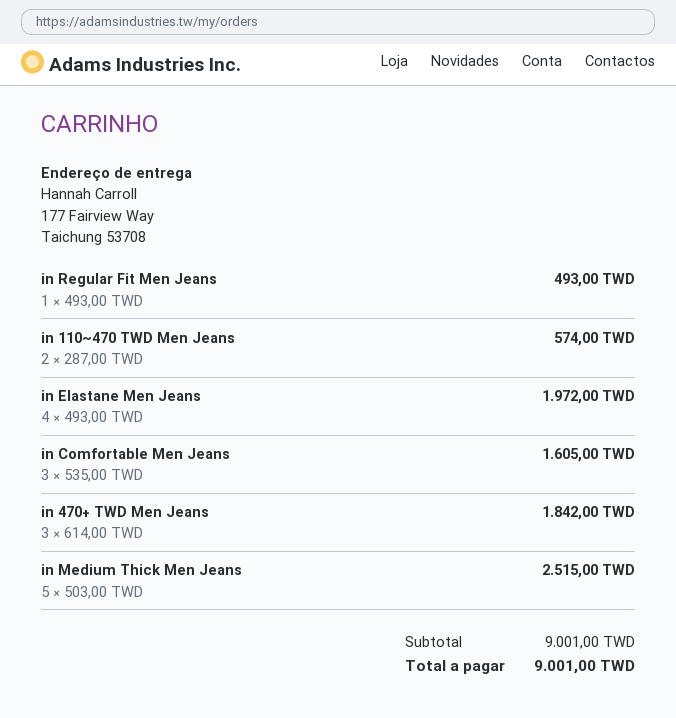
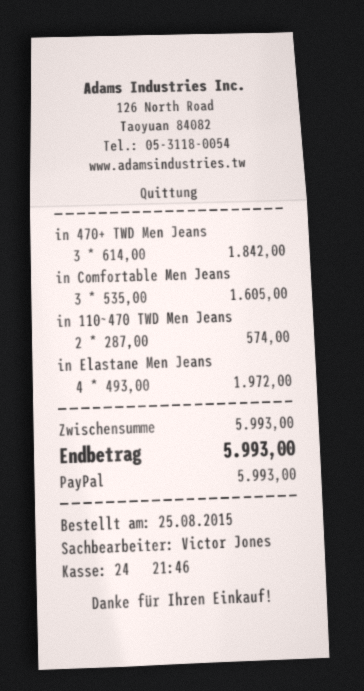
in Regular Fit Men Jeans: 1 x 493.00 = 493.00 -> none
in Medium Thick Men Jeans: 5 x 503.00 = 2515.00 -> none
subtotal: 9001.00 -> 5993.00
total: 9001.00 -> 5993.00

